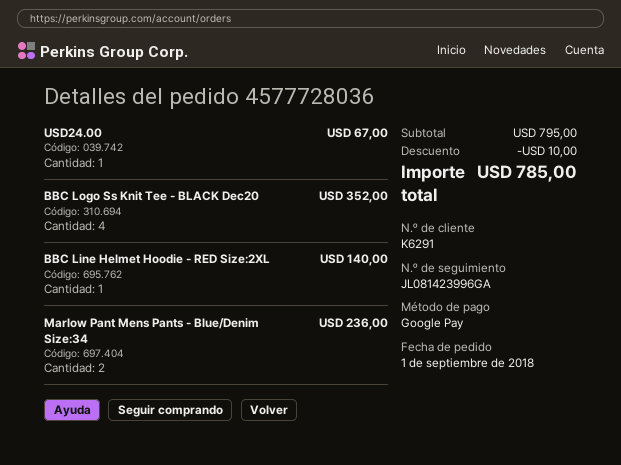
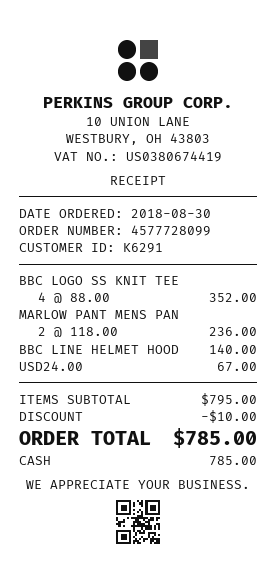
order number: 4577728036 -> 4577728099
order date: 2018-09-01 -> 2018-08-30
payment method: Google Pay -> cash

